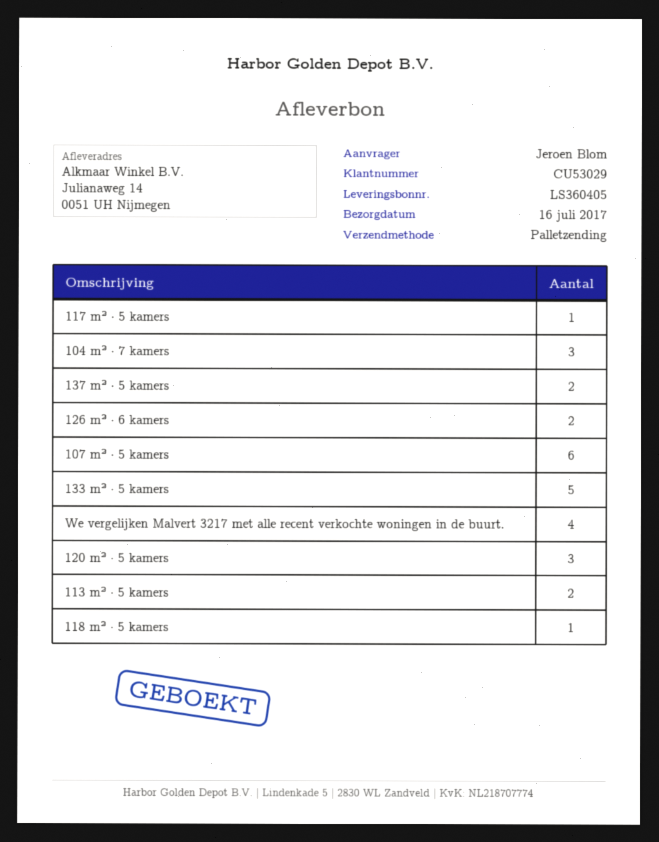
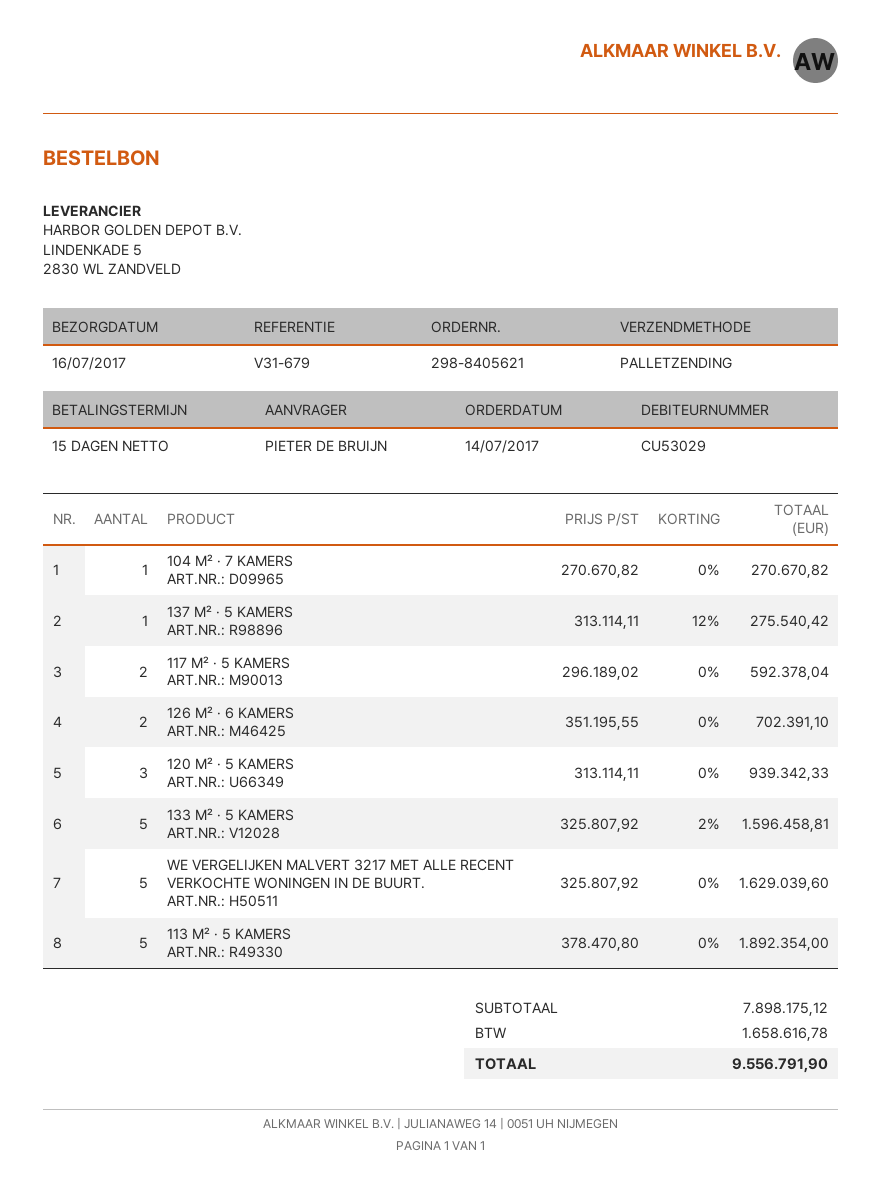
ordered by: Jeroen Blom -> PIETER DE BRUIJN
117 m² · 5 kamers: 1 -> 2
104 m² · 7 kamers: 3 -> 1
137 m² · 5 kamers: 2 -> 1
107 m² · 5 kamers: 6 -> none
We vergelijken Malvert 3217 met alle recent verkochte woningen in de buurt.: 4 -> 5
113 m² · 5 kamers: 2 -> 5
118 m² · 5 kamers: 1 -> none

